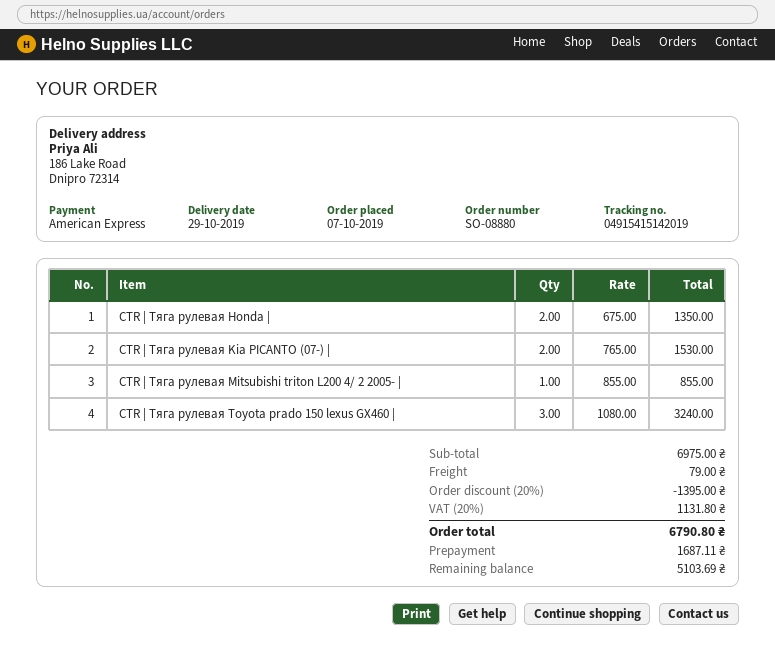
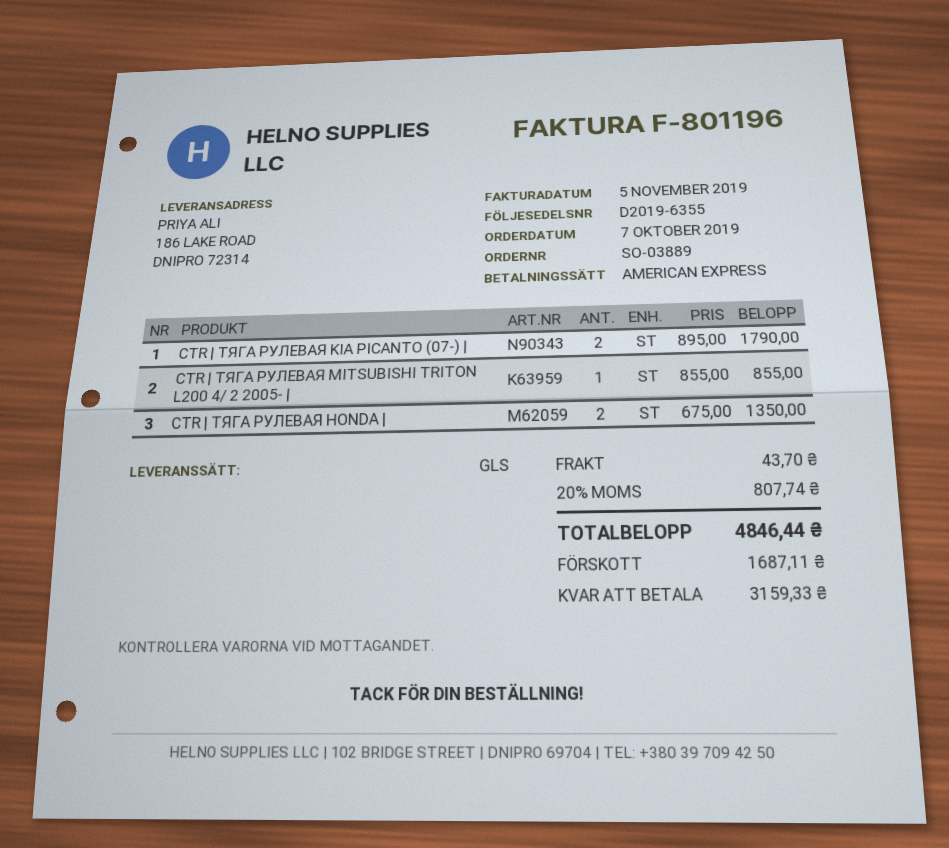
order number: SO-08880 -> SO-03889
CTR | Тяга рулевая Kia PICANTO (07-) |: 2 x 765.00 = 1530.00 -> 2 x 895.00 = 1790.00
CTR | Тяга рулевая Toyota prado 150 lexus GX460 |: 3 x 1080.00 = 3240.00 -> none
discount: 20% = 1395.00 -> none
shipping: 79.00 -> 43.70
tax: 20% = 1131.80 -> 20% = 807.74
total: 6790.80 -> 4846.44
balance: 5103.69 -> 3159.33

